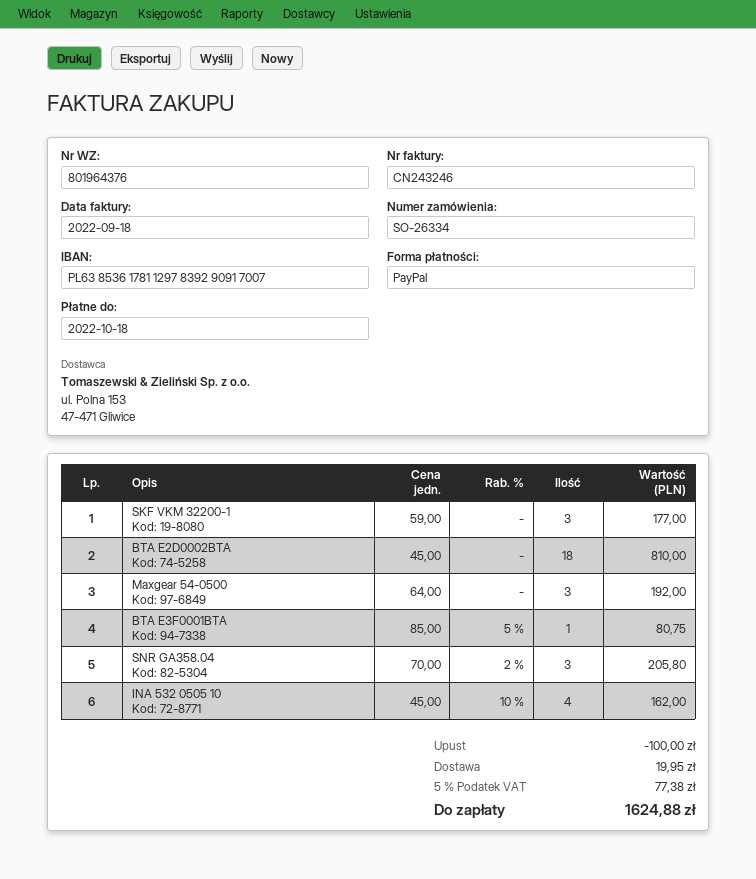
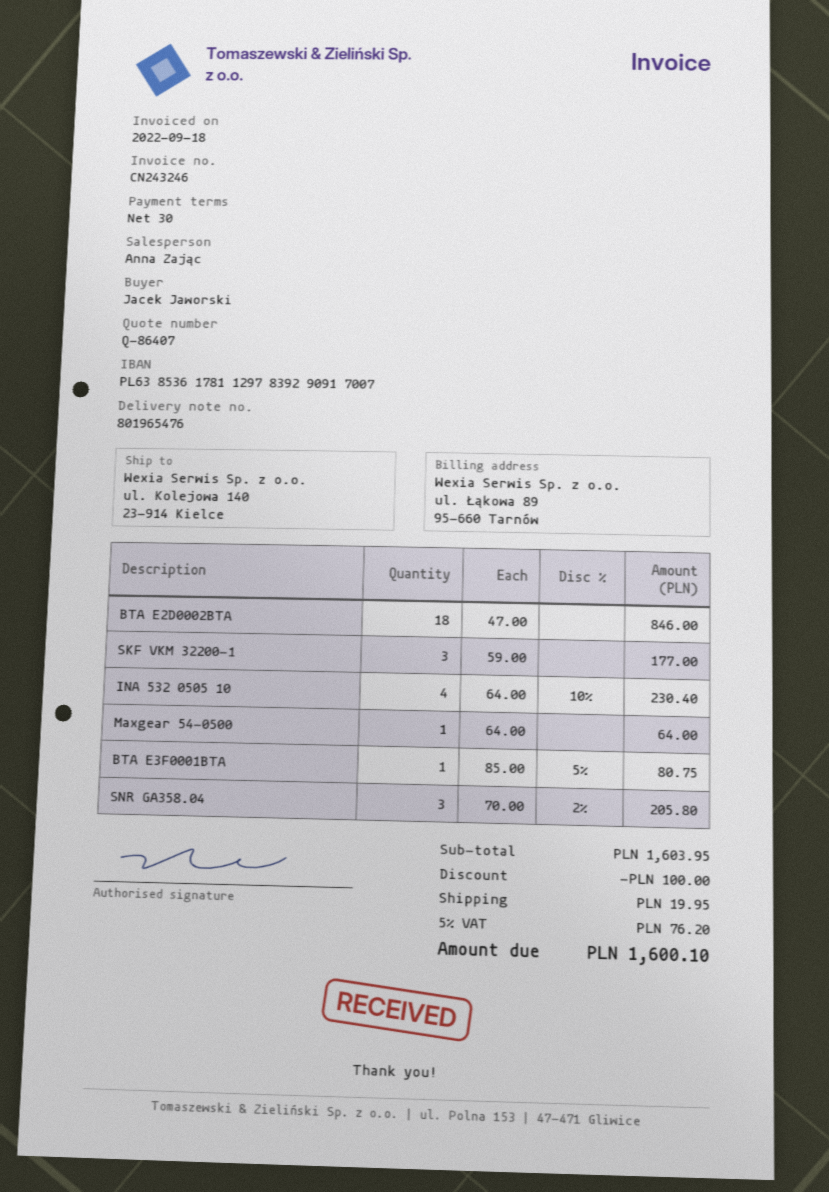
delivery note number: 801964376 -> 801965476
BTA E2D0002BTA: 18 x 45.00 = 810.00 -> 18 x 47.00 = 846.00
Maxgear 54-0500: 3 x 64.00 = 192.00 -> 1 x 64.00 = 64.00
INA 532 0505 10: 4 x 45.00 - 10% = 162.00 -> 4 x 64.00 - 10% = 230.40
tax: 5% = 77.38 -> 5% = 76.20
total: 1624.88 -> 1600.10

